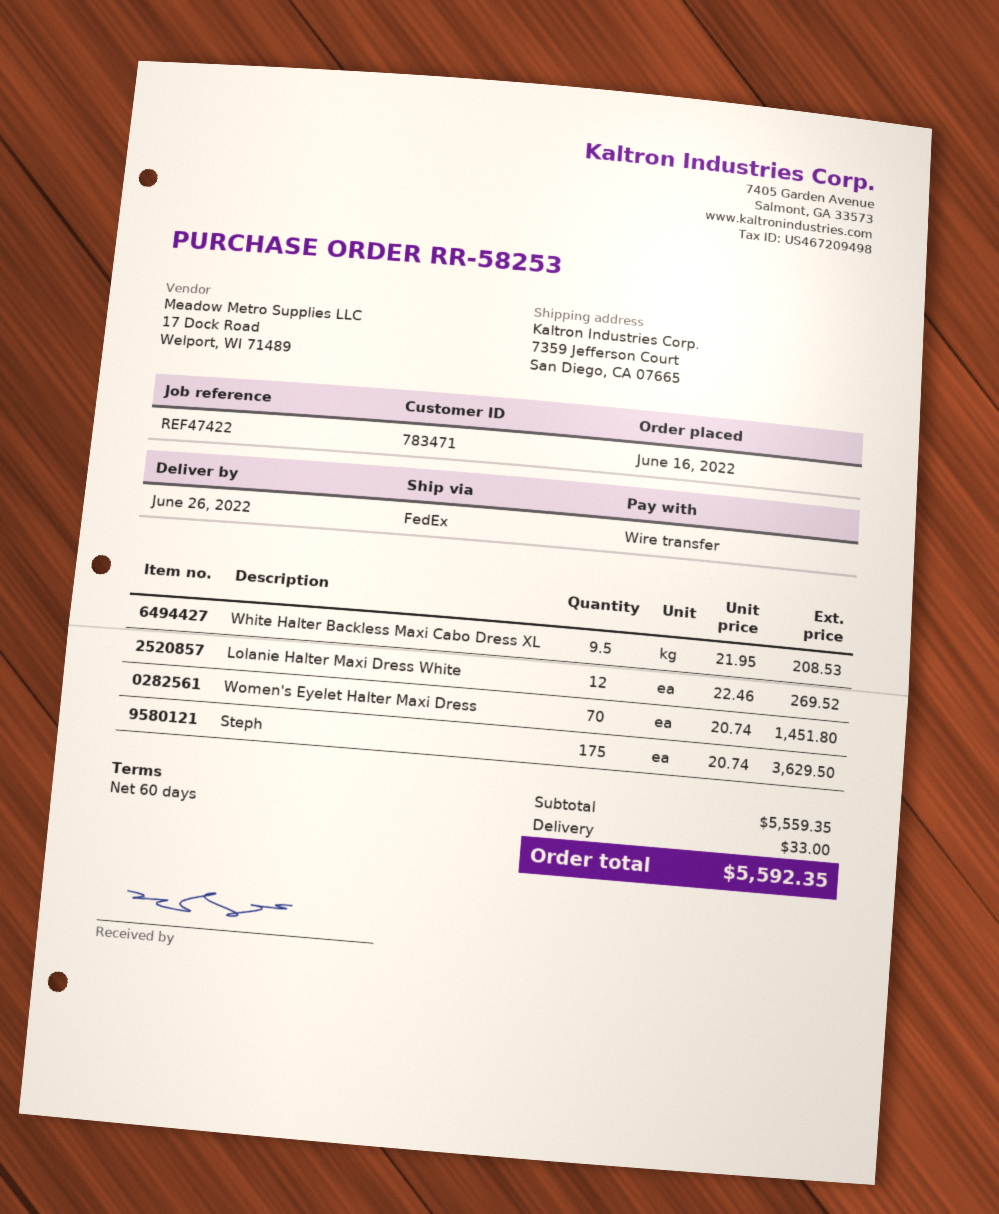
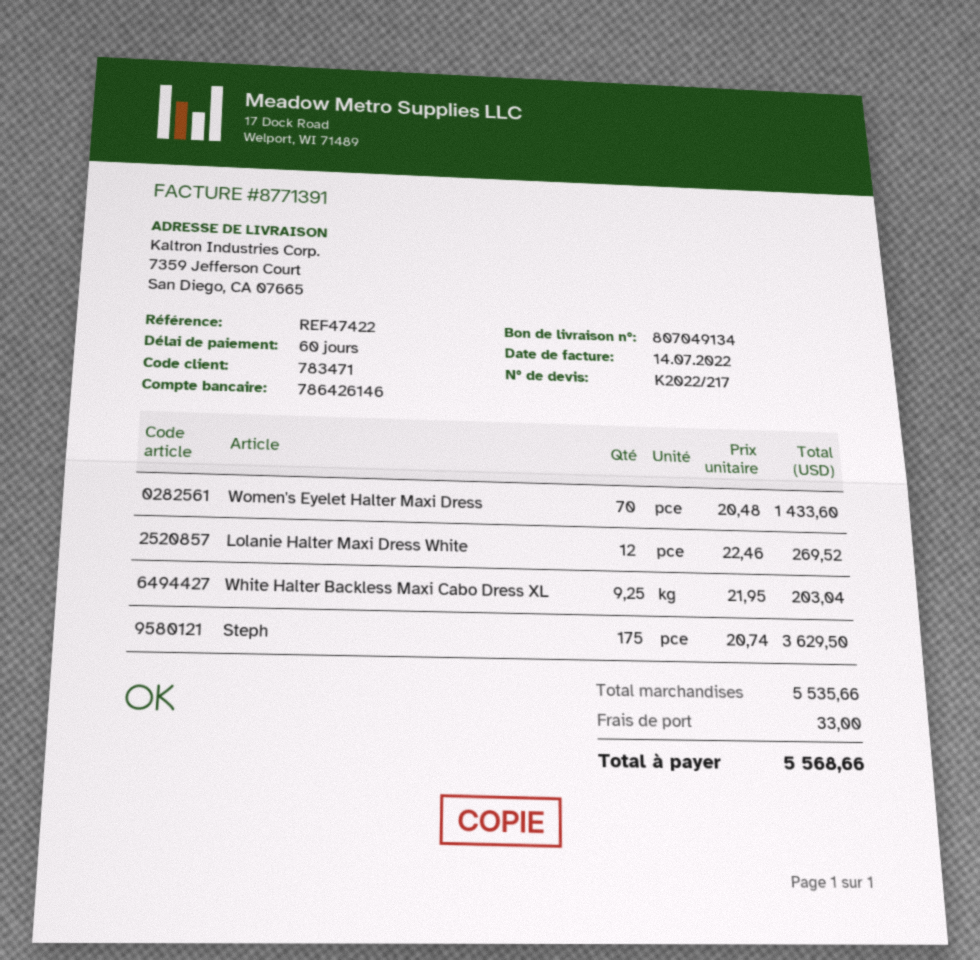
White Halter Backless Maxi Cabo Dress XL: 9.5 x 21.95 = 208.53 -> 9.25 x 21.95 = 203.04
Women's Eyelet Halter Maxi Dress: 70 x 20.74 = 1451.80 -> 70 x 20.48 = 1433.60
subtotal: 5559.35 -> 5535.66
total: 5592.35 -> 5568.66

